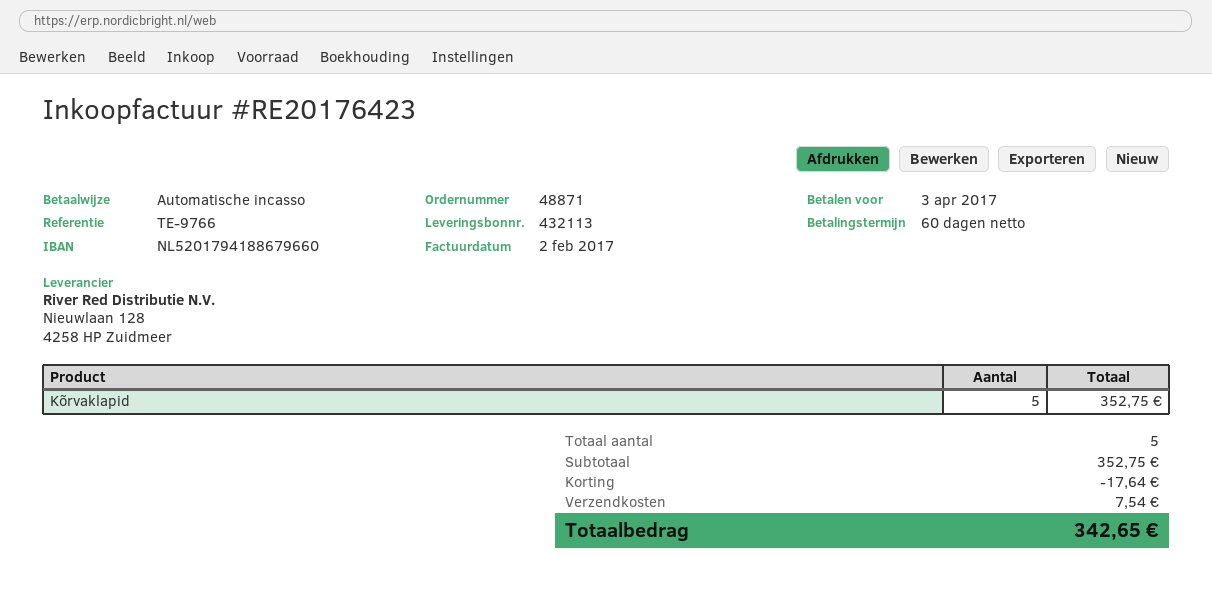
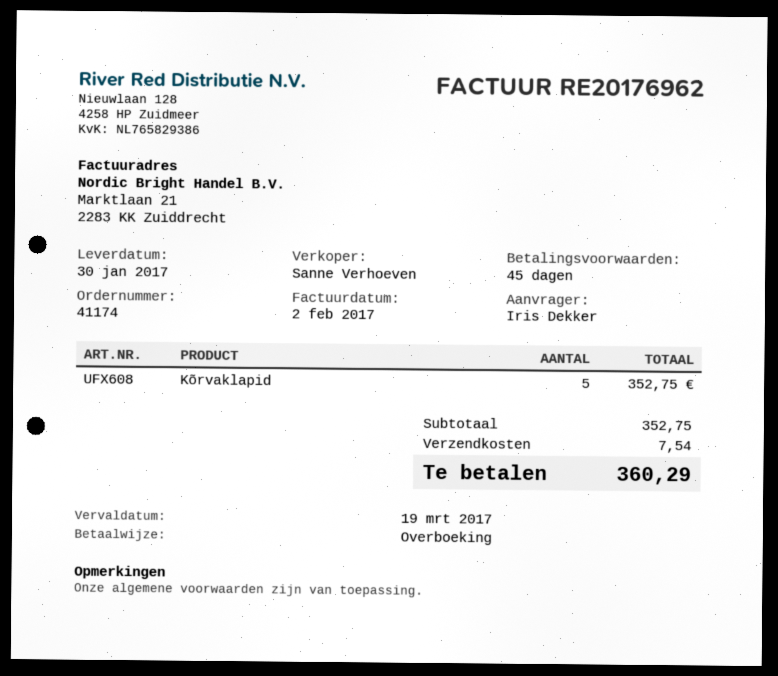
order number: 48871 -> 41174
invoice number: RE20176423 -> RE20176962
payment terms: 60 days -> 45 days
due date: 2017-04-03 -> 2017-03-19
payment method: direct debit -> bank transfer
discount: 17.64 -> none
total: 342.65 -> 360.29

